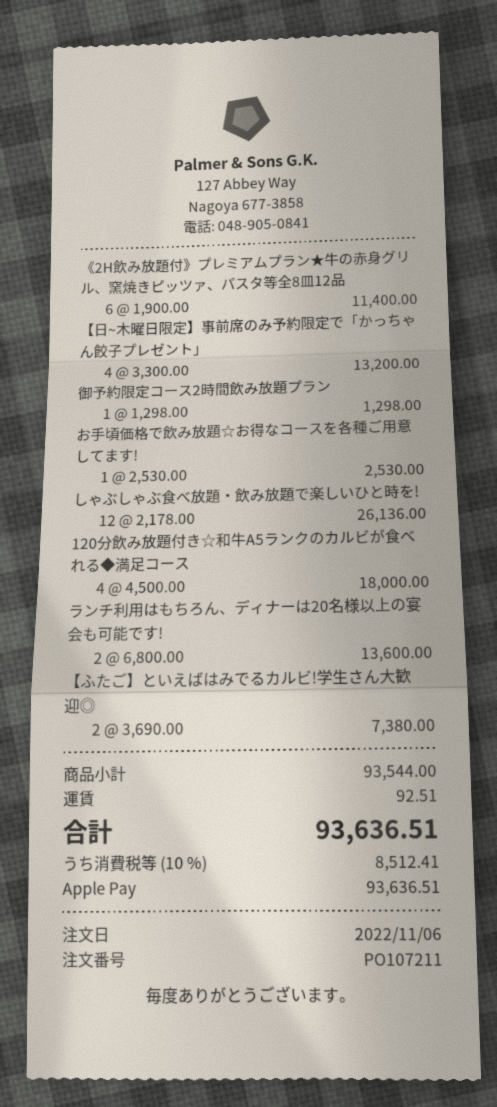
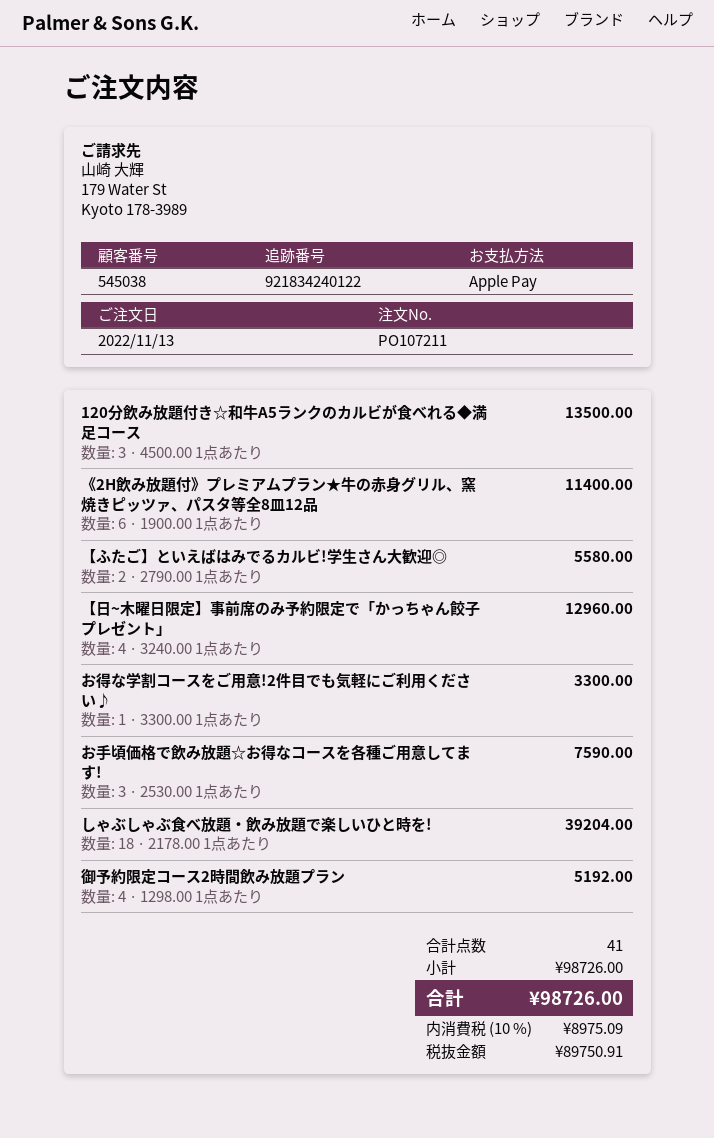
order date: 2022-11-06 -> 2022-11-13
【日~木曜日限定】事前席のみ予約限定で「かっちゃん餃子プレゼント」: 4 x 3300.00 = 13200.00 -> 4 x 3240.00 = 12960.00
御予約限定コース2時間飲み放題プラン: 1 x 1298.00 = 1298.00 -> 4 x 1298.00 = 5192.00
お手頃価格で飲み放題☆お得なコースを各種ご用意してます!: 1 x 2530.00 = 2530.00 -> 3 x 2530.00 = 7590.00
しゃぶしゃぶ食べ放題・飲み放題で楽しいひと時を!: 12 x 2178.00 = 26136.00 -> 18 x 2178.00 = 39204.00
120分飲み放題付き☆和牛A5ランクのカルビが食べれる◆満足コース: 4 x 4500.00 = 18000.00 -> 3 x 4500.00 = 13500.00
ランチ利用はもちろん、ディナーは20名様以上の宴会も可能です!: 2 x 6800.00 = 13600.00 -> none
【ふたご】といえばはみでるカルビ!学生さん大歓迎◎: 2 x 3690.00 = 7380.00 -> 2 x 2790.00 = 5580.00
お得な学割コースをご用意!2件目でも気軽にご利用ください♪: none -> 1 x 3300.00 = 3300.00
subtotal: 93544.00 -> 98726.00
shipping: 92.51 -> none
tax: 10% = 8512.41 -> 10% = 8975.09
total: 93636.51 -> 98726.00

